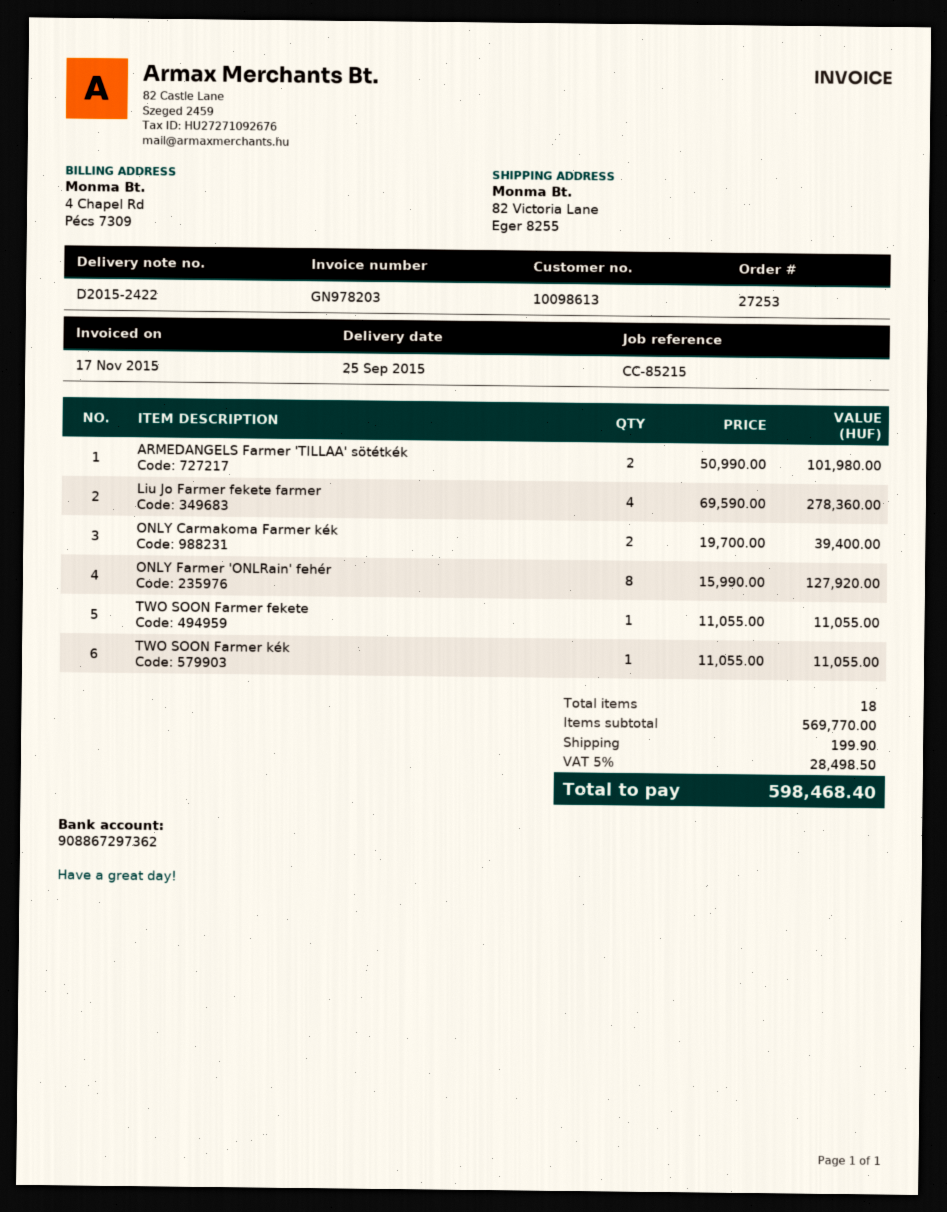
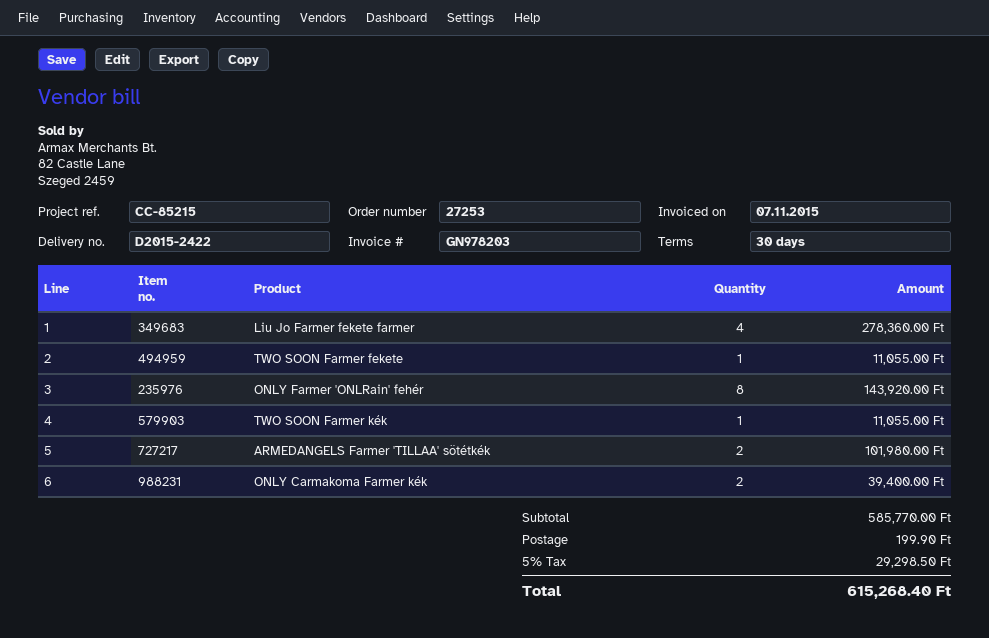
invoice date: 2015-11-17 -> 2015-11-07
ONLY Farmer 'ONLRain' fehér: 8 for 127920.00 -> 8 for 143920.00
subtotal: 569770.00 -> 585770.00
tax: 5% = 28498.50 -> 5% = 29298.50
total: 598468.40 -> 615268.40

